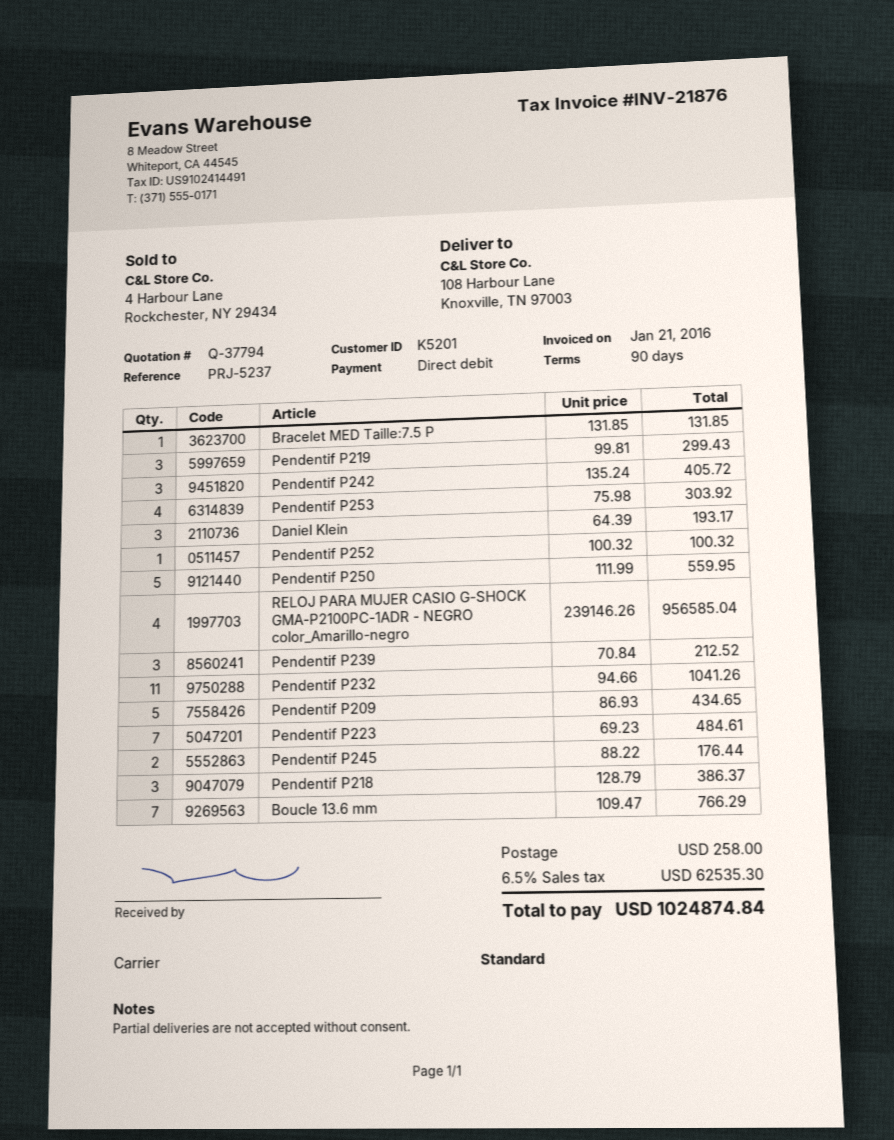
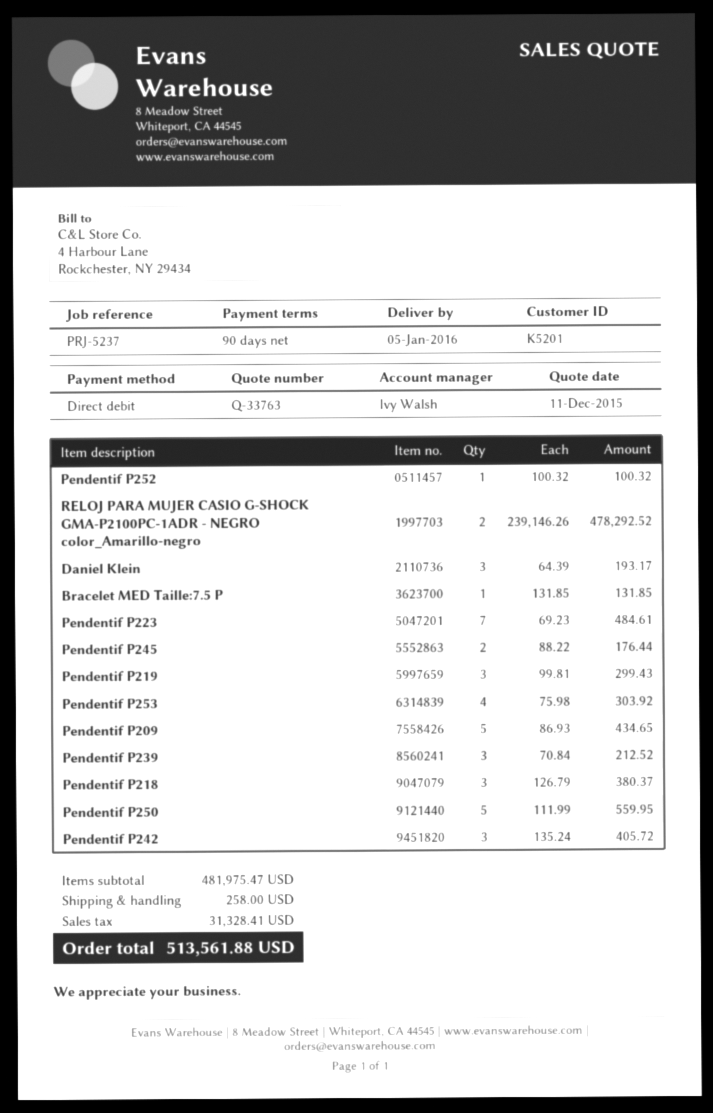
quote number: Q-37794 -> Q-33763
RELOJ PARA MUJER CASIO G-SHOCK GMA-P2100PC-1ADR - NEGRO color_Amarillo-negro: 4 x 239146.26 = 956585.04 -> 2 x 239146.26 = 478292.52
Pendentif P232: 11 x 94.66 = 1041.26 -> none
Pendentif P218: 3 x 128.79 = 386.37 -> 3 x 126.79 = 380.37
Boucle 13.6 mm: 7 x 109.47 = 766.29 -> none
tax: 62535.30 -> 31328.41
total: 1024874.84 -> 513561.88

